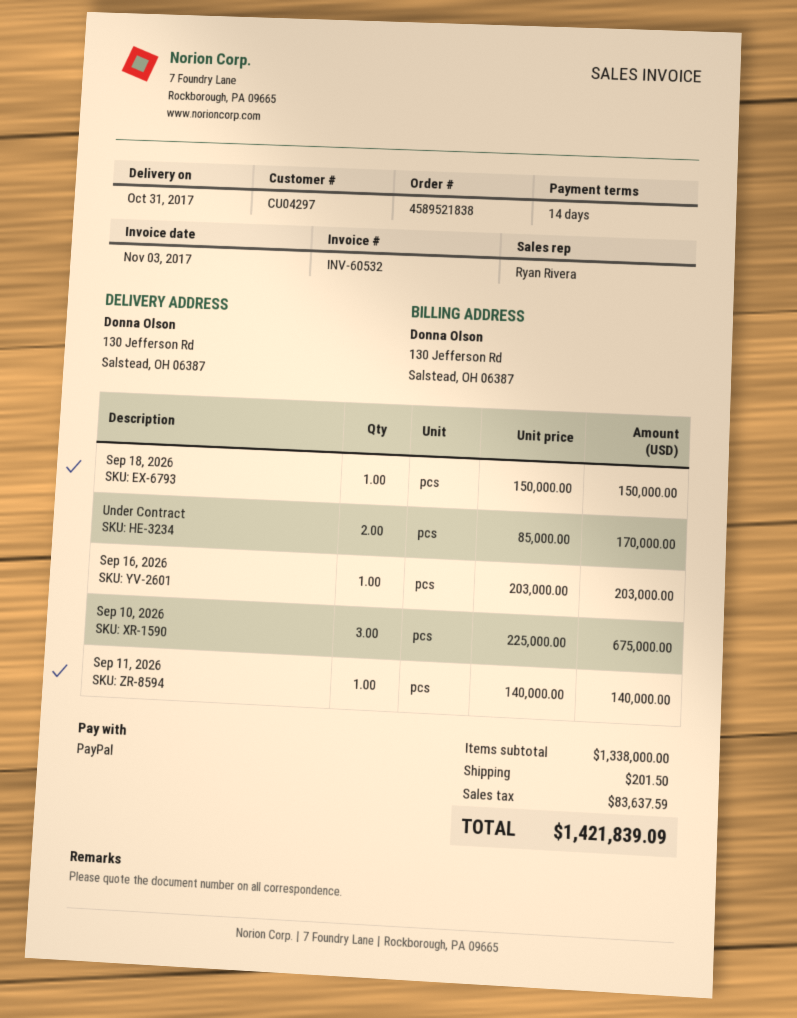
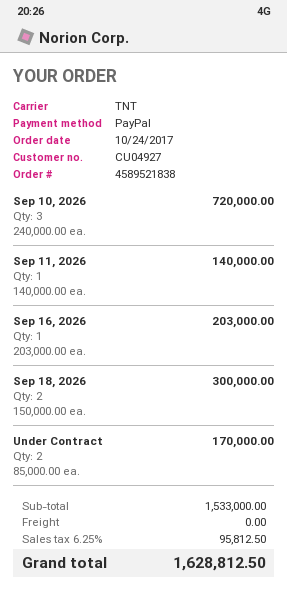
customer number: CU04297 -> CU04927
Sep 18, 2026: 1 x 150000.00 = 150000.00 -> 2 x 150000.00 = 300000.00
Sep 10, 2026: 3 x 225000.00 = 675000.00 -> 3 x 240000.00 = 720000.00
subtotal: 1338000.00 -> 1533000.00
shipping: 201.50 -> 0.00
tax: 83637.59 -> 95812.50
total: 1421839.09 -> 1628812.50

